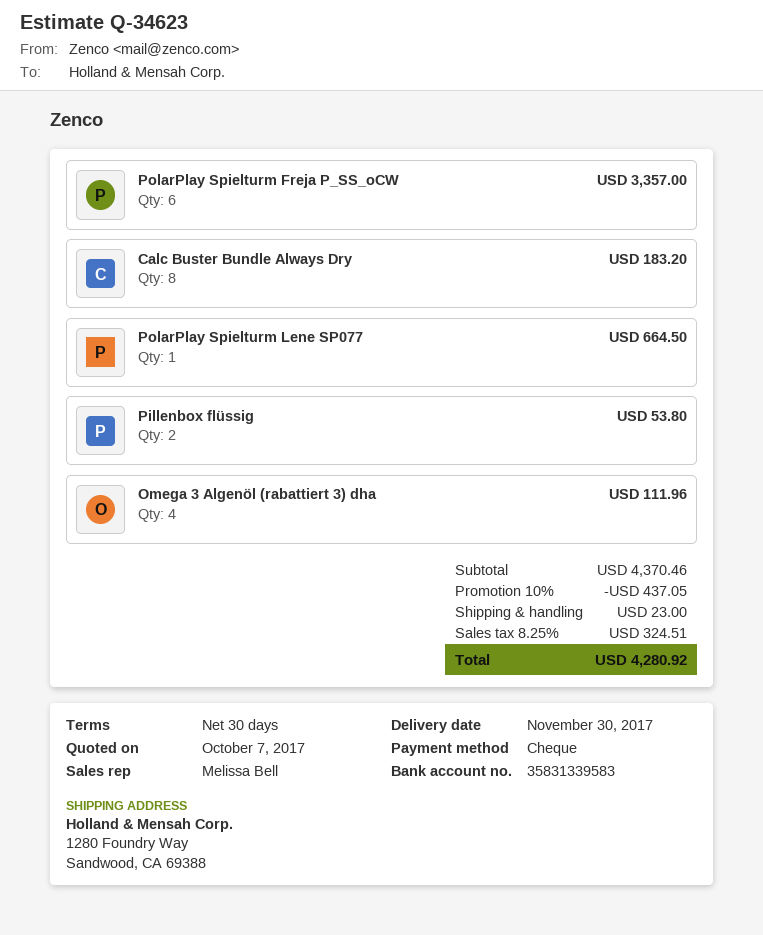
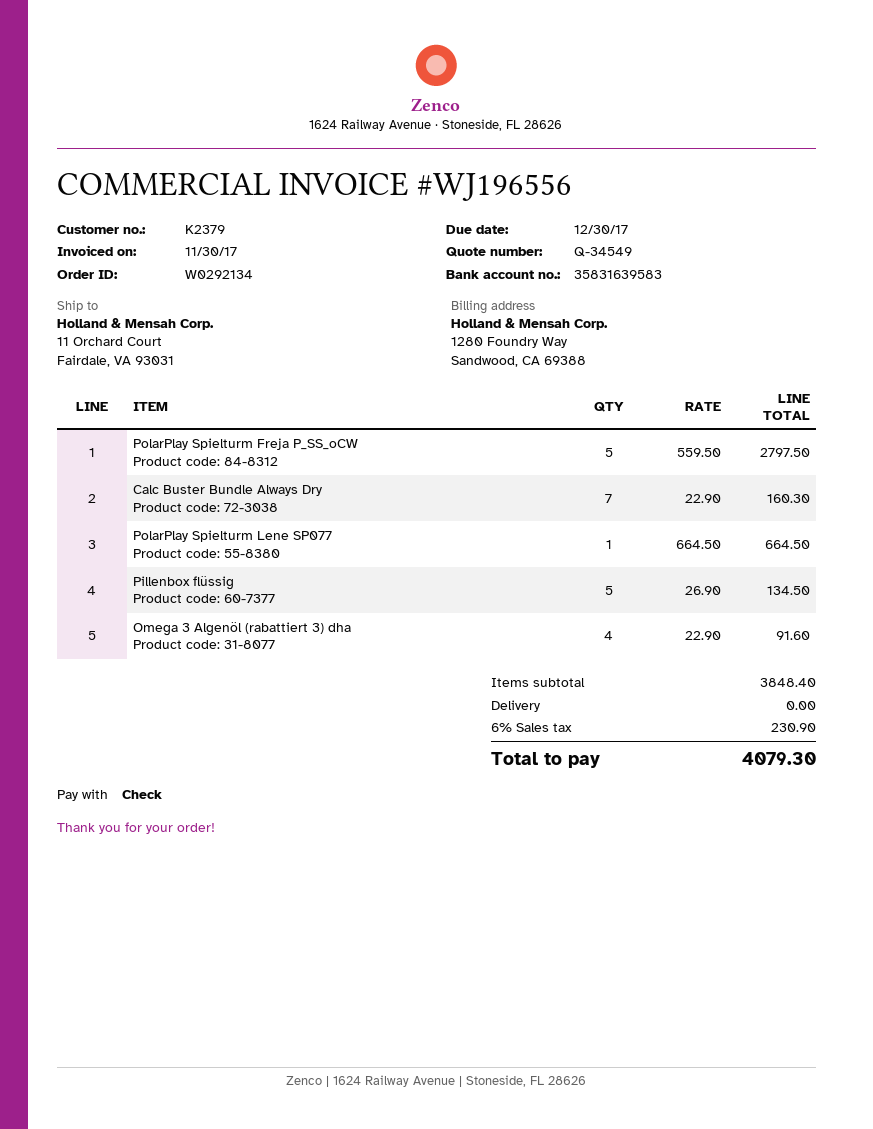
quote number: Q-34623 -> Q-34549
bank account: 35831339583 -> 35831639583
ship to: 1280 Foundry Way, Sandwood, CA 69388 -> 11 Orchard Court, Fairdale, VA 93031
PolarPlay Spielturm Freja P_SS_oCW: 6 for 3357.00 -> 5 for 2797.50
Calc Buster Bundle Always Dry: 8 for 183.20 -> 7 for 160.30
Pillenbox flüssig: 2 for 53.80 -> 5 for 134.50
Omega 3 Algenöl (rabattiert 3) dha: 4 for 111.96 -> 4 for 91.60
subtotal: 4370.46 -> 3848.40
discount: 10% = 437.05 -> none
shipping: 23.00 -> 0.00
tax: 8.25% = 324.51 -> 6% = 230.90
total: 4280.92 -> 4079.30

